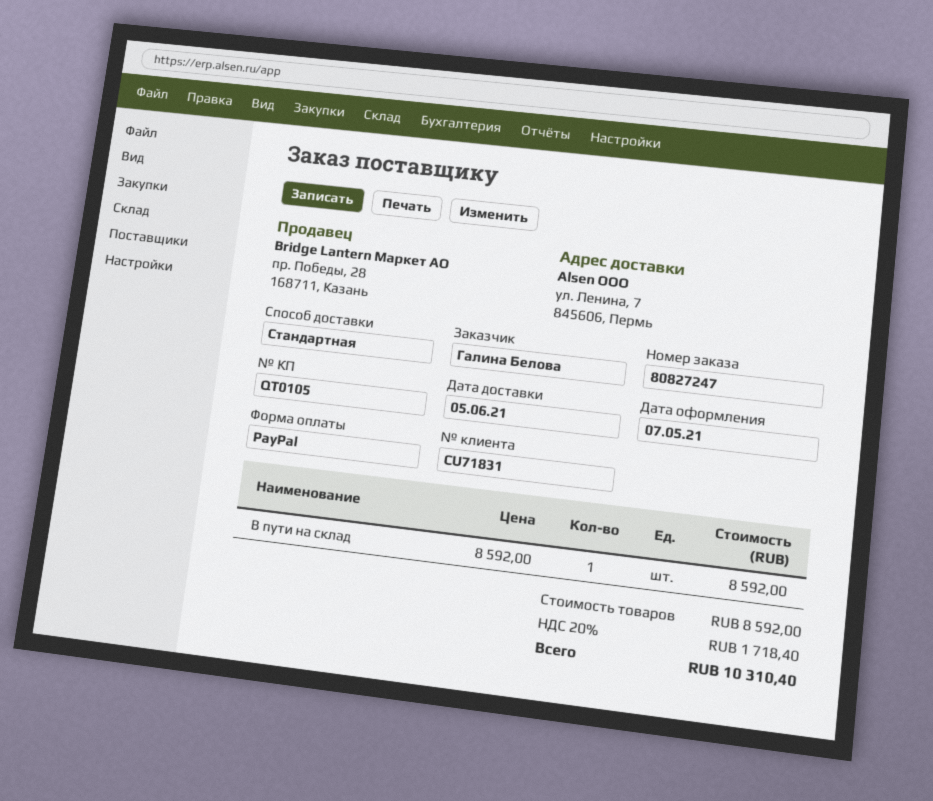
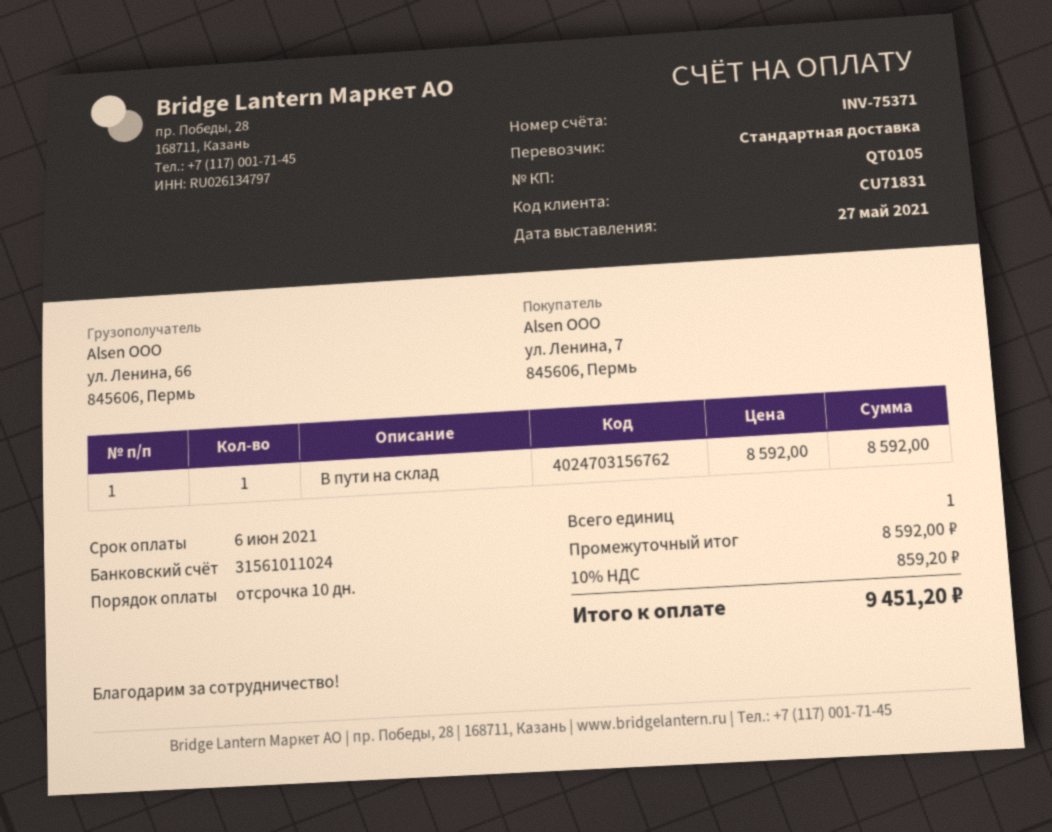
ship to: ул. Ленина, 7, 845606, Пермь -> ул. Ленина, 66, 845606, Пермь
tax: 20% = 1718.40 -> 10% = 859.20
total: 10310.40 -> 9451.20

